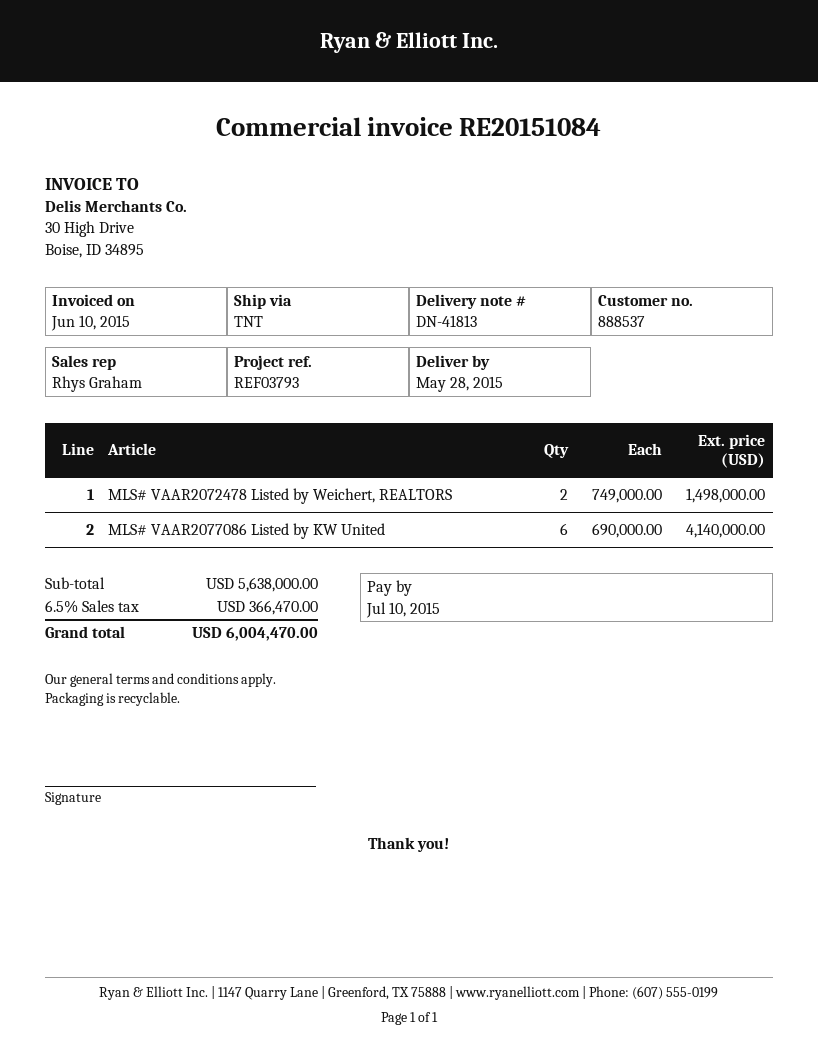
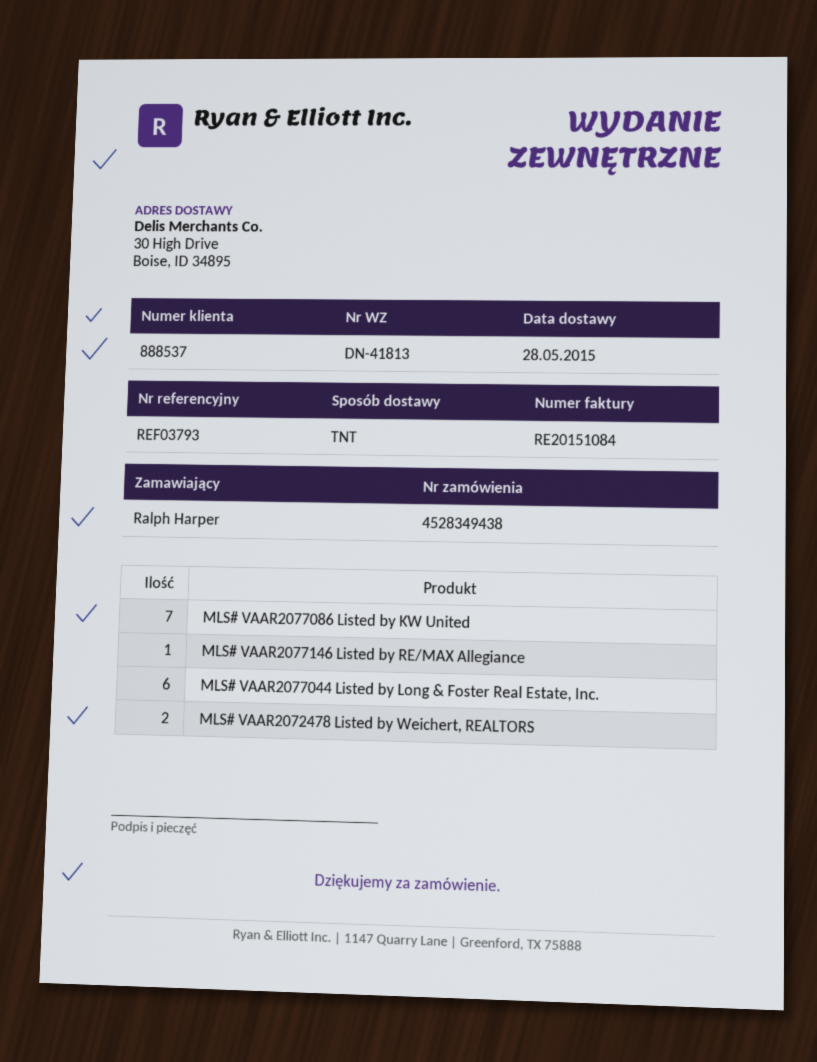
MLS# VAAR2077086 Listed by KW United: 6 -> 7
MLS# VAAR2077146 Listed by RE/MAX Allegiance: none -> 1
MLS# VAAR2077044 Listed by Long & Foster Real Estate, Inc.: none -> 6

